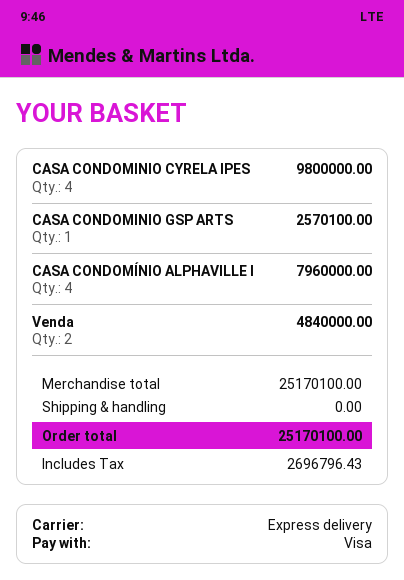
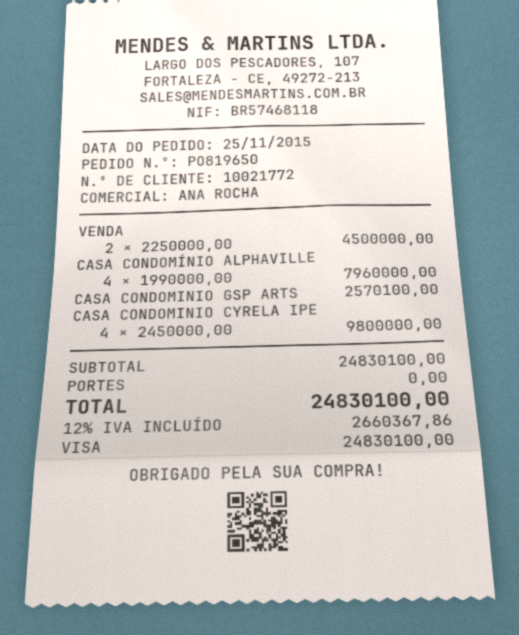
Venda: 2 for 4840000.00 -> 2 for 4500000.00
subtotal: 25170100.00 -> 24830100.00
tax: 2696796.43 -> 2660367.86
total: 25170100.00 -> 24830100.00

